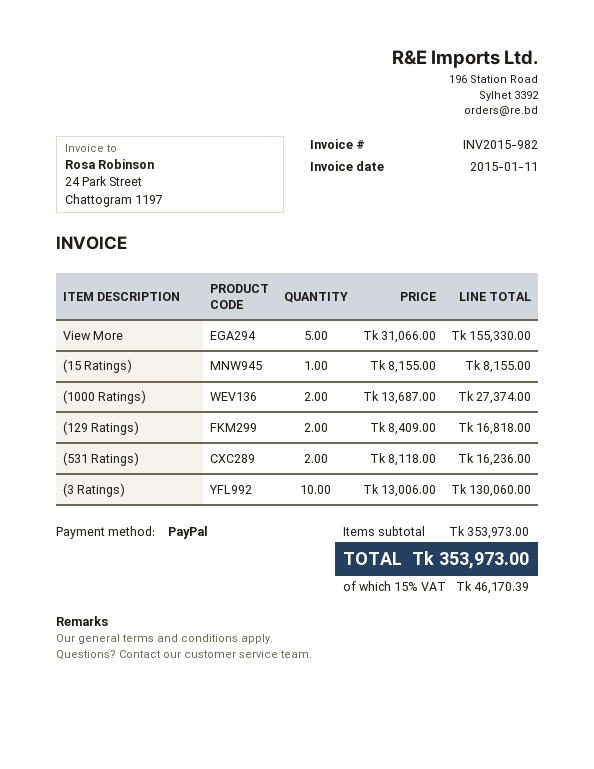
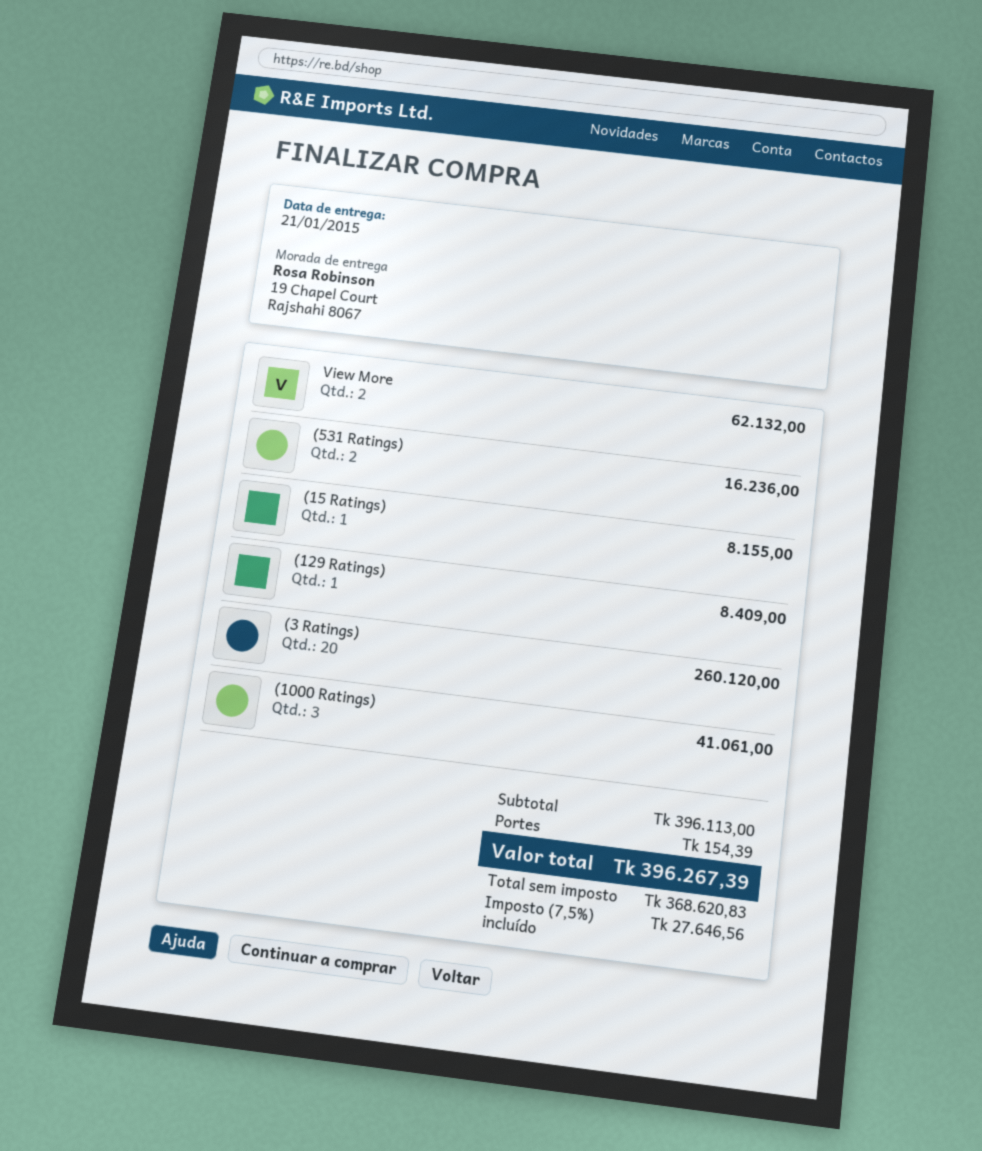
View More: 5 for 155330.00 -> 2 for 62132.00
(1000 Ratings): 2 for 27374.00 -> 3 for 41061.00
(129 Ratings): 2 for 16818.00 -> 1 for 8409.00
(3 Ratings): 10 for 130060.00 -> 20 for 260120.00
subtotal: 353973.00 -> 396113.00
shipping: none -> 154.39
tax: 15% = 46170.39 -> 7.5% = 27646.56
total: 353973.00 -> 396267.39

